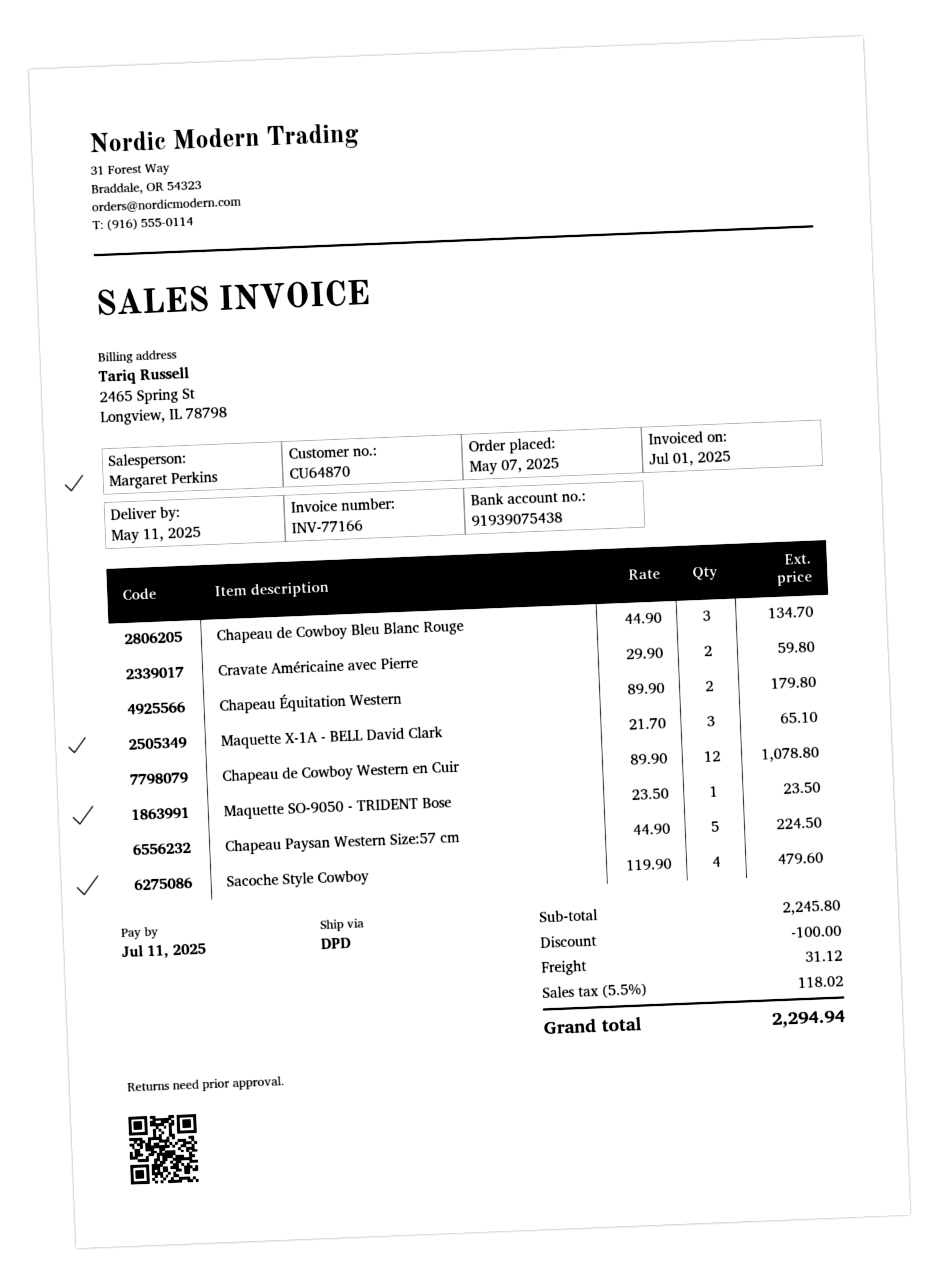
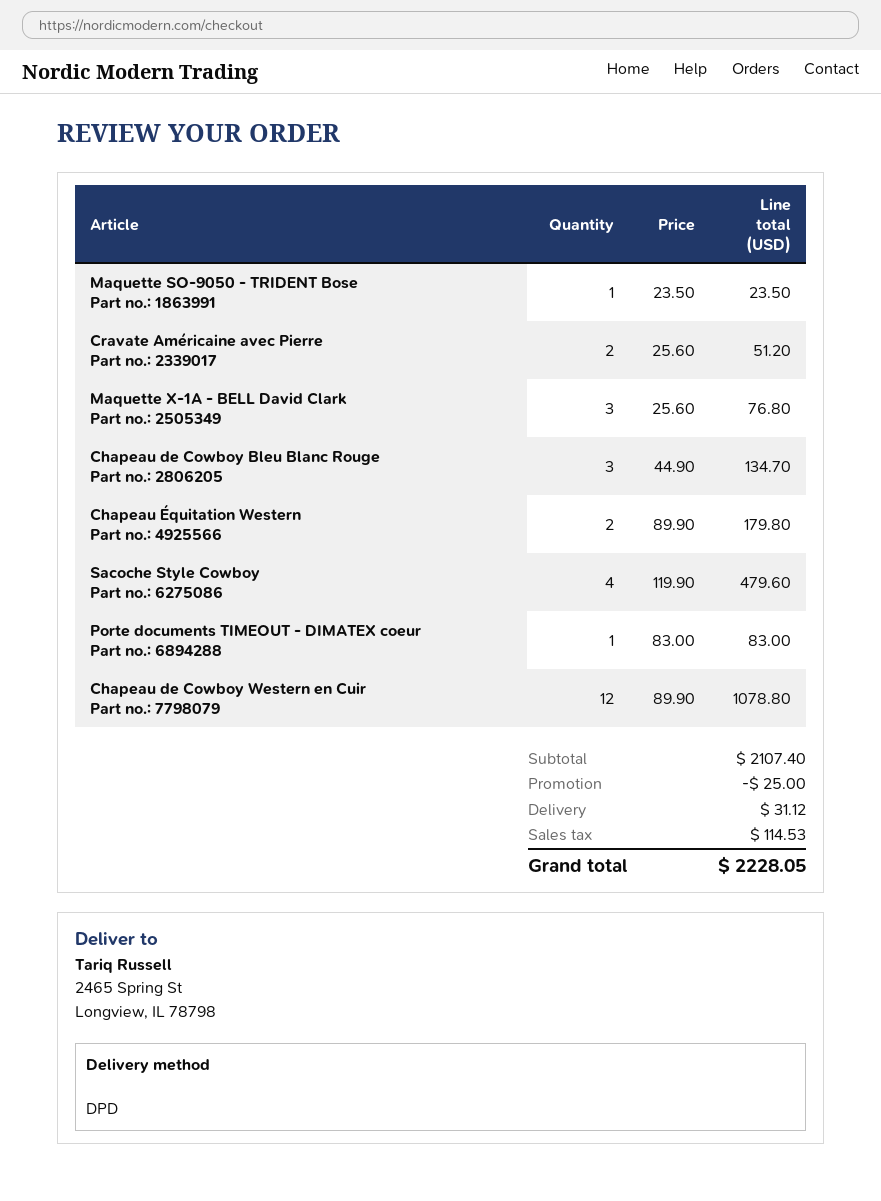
Cravate Américaine avec Pierre: 2 x 29.90 = 59.80 -> 2 x 25.60 = 51.20
Maquette X-1A - BELL David Clark: 3 x 21.70 = 65.10 -> 3 x 25.60 = 76.80
Chapeau Paysan Western Size:57 cm: 5 x 44.90 = 224.50 -> none
Porte documents TIMEOUT - DIMATEX coeur: none -> 1 x 83.00 = 83.00
subtotal: 2245.80 -> 2107.40
discount: 100.00 -> 25.00
tax: 118.02 -> 114.53
total: 2294.94 -> 2228.05

